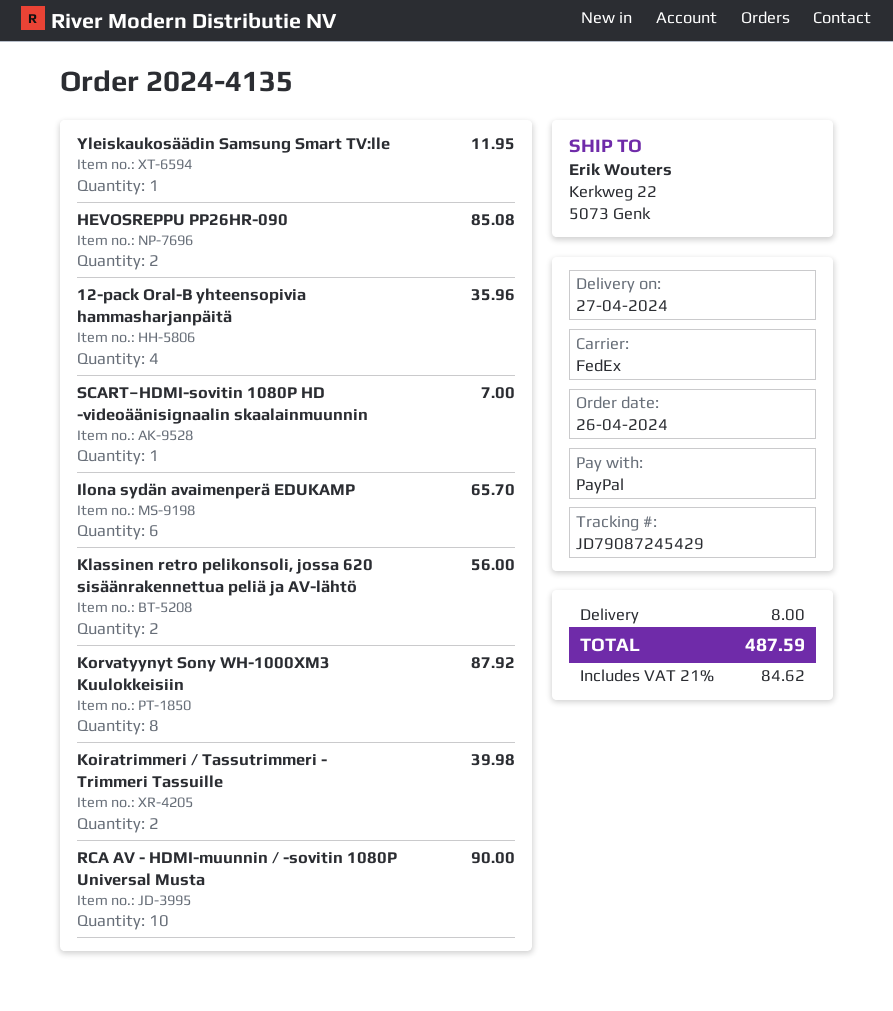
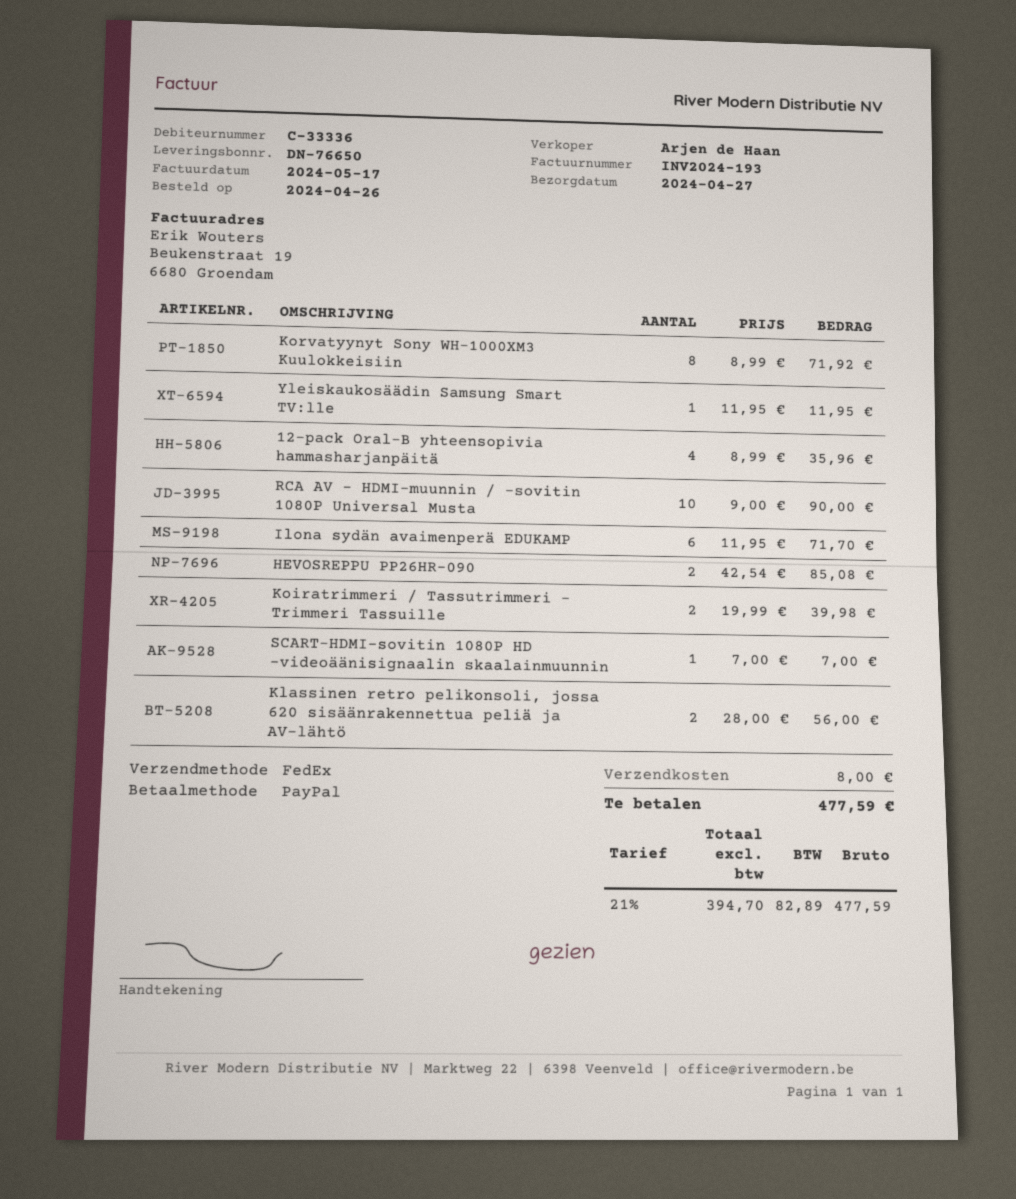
Ilona sydän avaimenperä EDUKAMP: 6 for 65.70 -> 6 for 71.70
Korvatyynyt Sony WH-1000XM3 Kuulokkeisiin: 8 for 87.92 -> 8 for 71.92
tax: 21% = 84.62 -> 21% = 82.89
total: 487.59 -> 477.59

